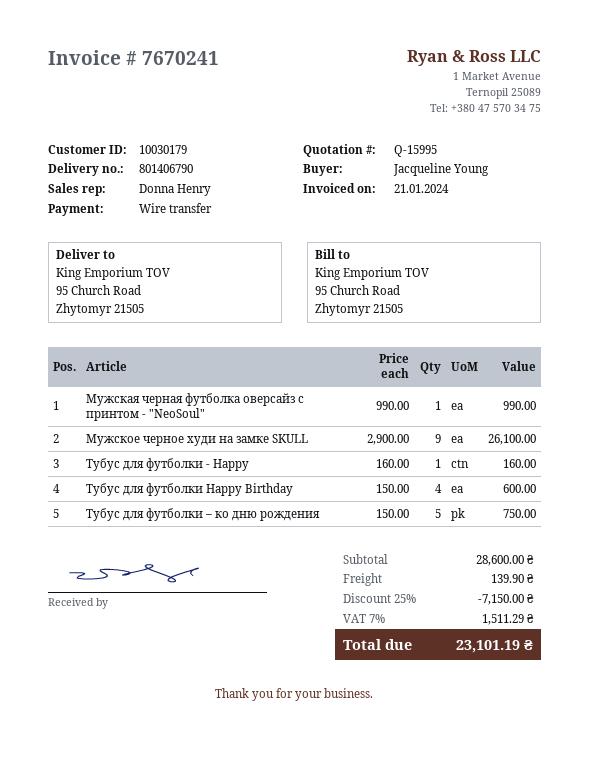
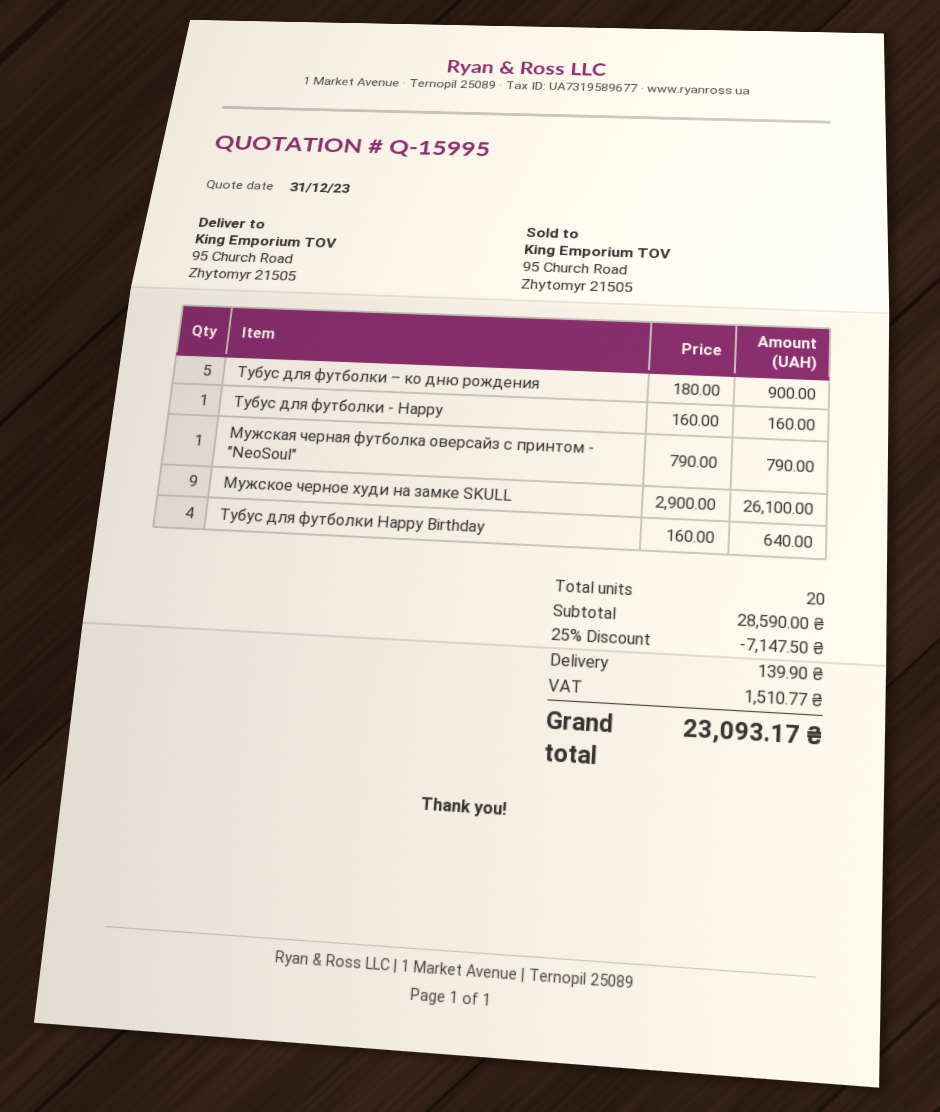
Мужская черная футболка оверсайз с принтом - "NeoSoul": 1 x 990.00 = 990.00 -> 1 x 790.00 = 790.00
Тубус для футболки Happy Birthday: 4 x 150.00 = 600.00 -> 4 x 160.00 = 640.00
Тубус для футболки – ко дню рождения: 5 x 150.00 = 750.00 -> 5 x 180.00 = 900.00
subtotal: 28600.00 -> 28590.00
discount: 25% = 7150.00 -> 25% = 7147.50
tax: 1511.29 -> 1510.77
total: 23101.19 -> 23093.17

